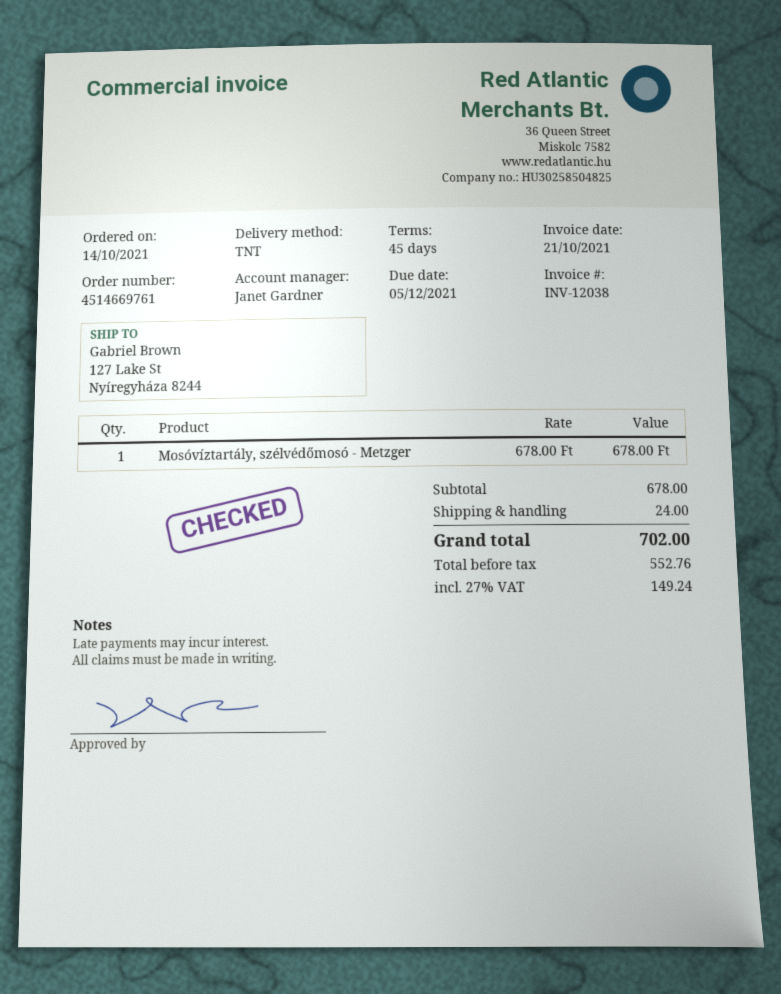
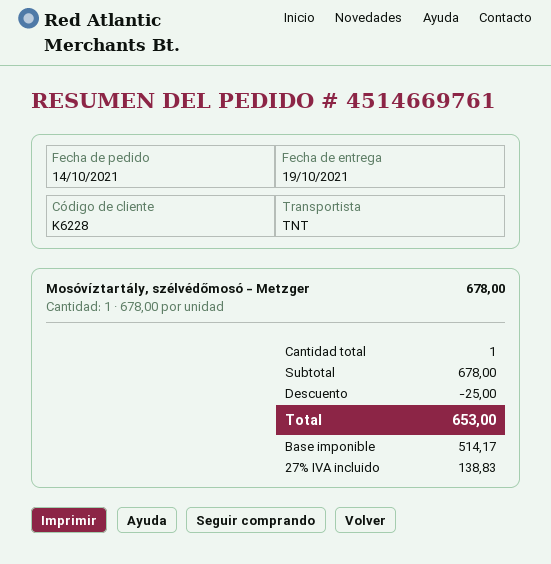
discount: none -> 25.00
shipping: 24.00 -> none
net: 552.76 -> 514.17
tax: 27% = 149.24 -> 27% = 138.83
total: 702.00 -> 653.00

